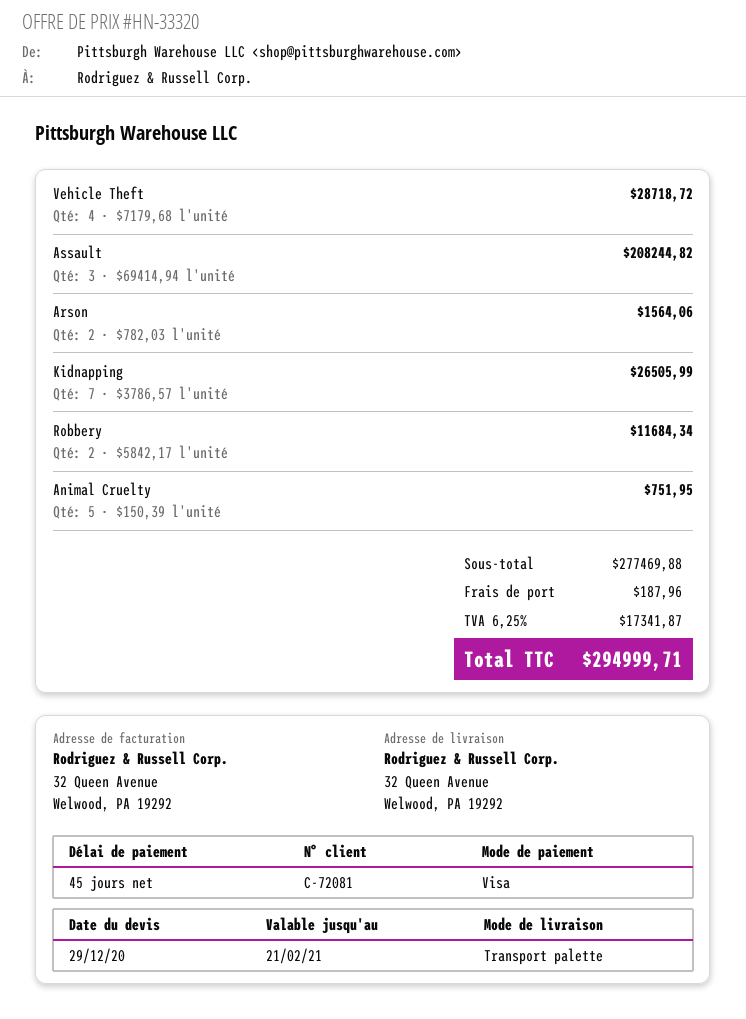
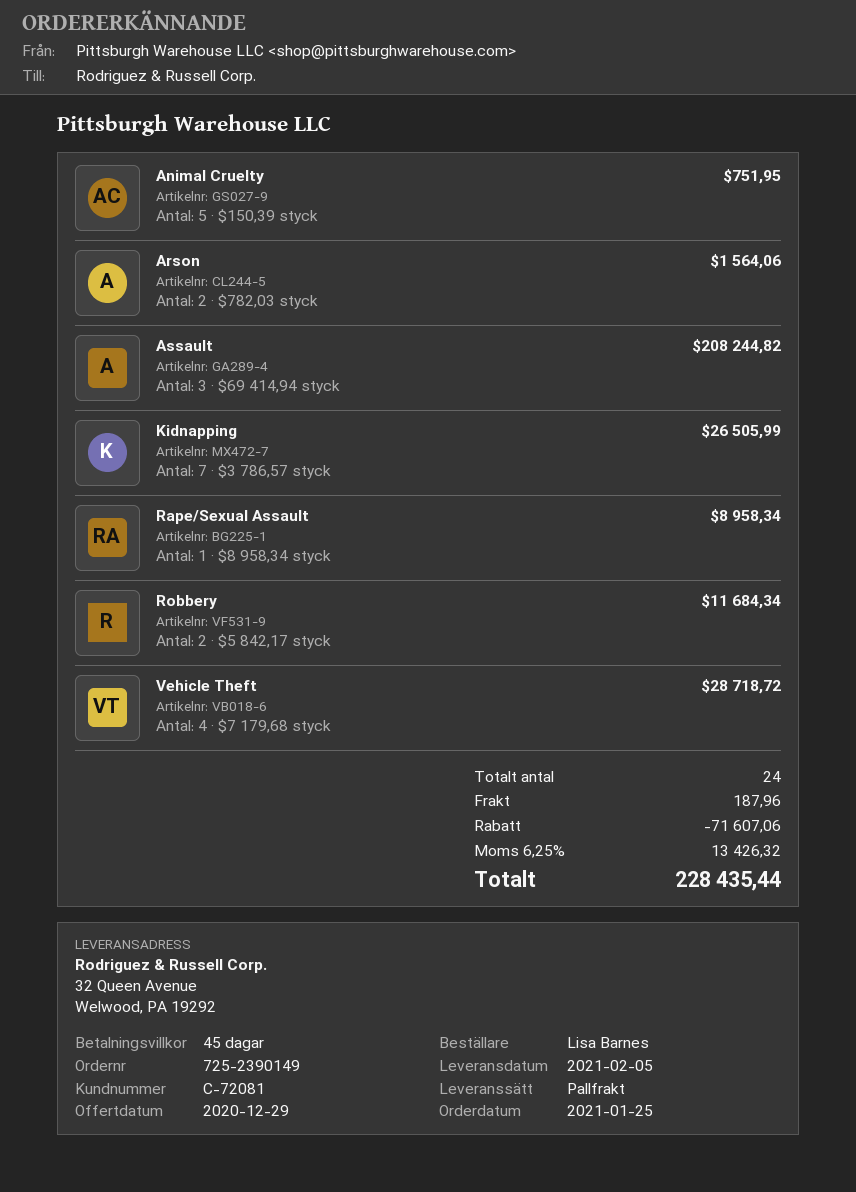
Rape/Sexual Assault: none -> 1 x 8958.34 = 8958.34
discount: none -> 71607.06
tax: 6.25% = 17341.87 -> 6.25% = 13426.32
total: 294999.71 -> 228435.44

